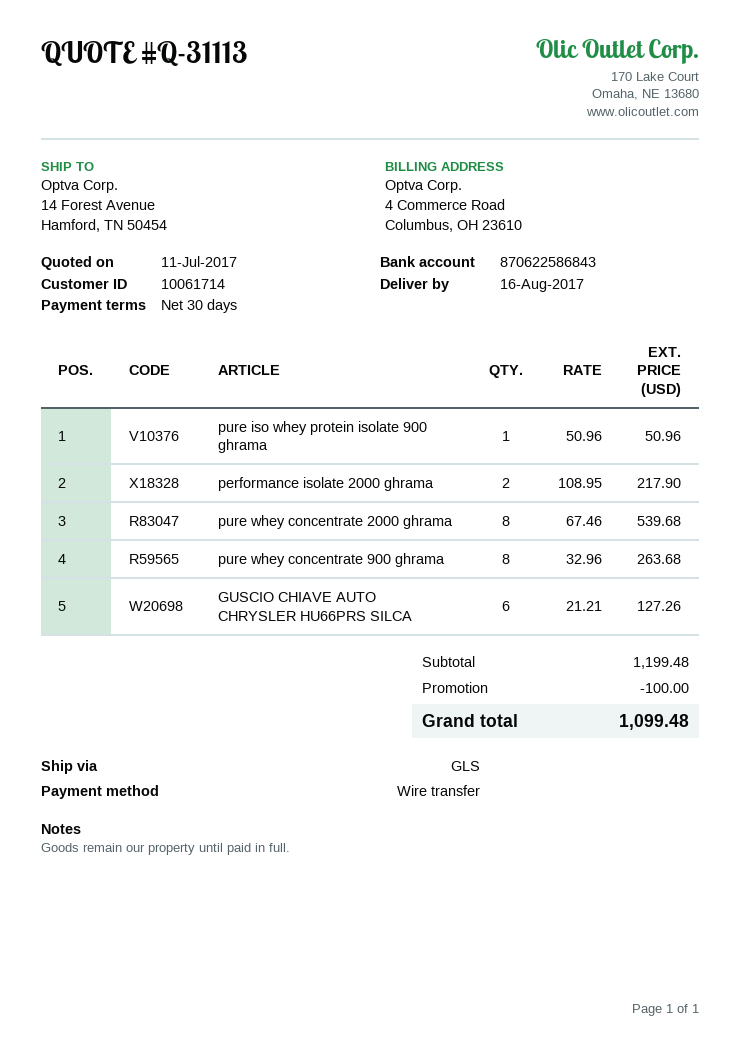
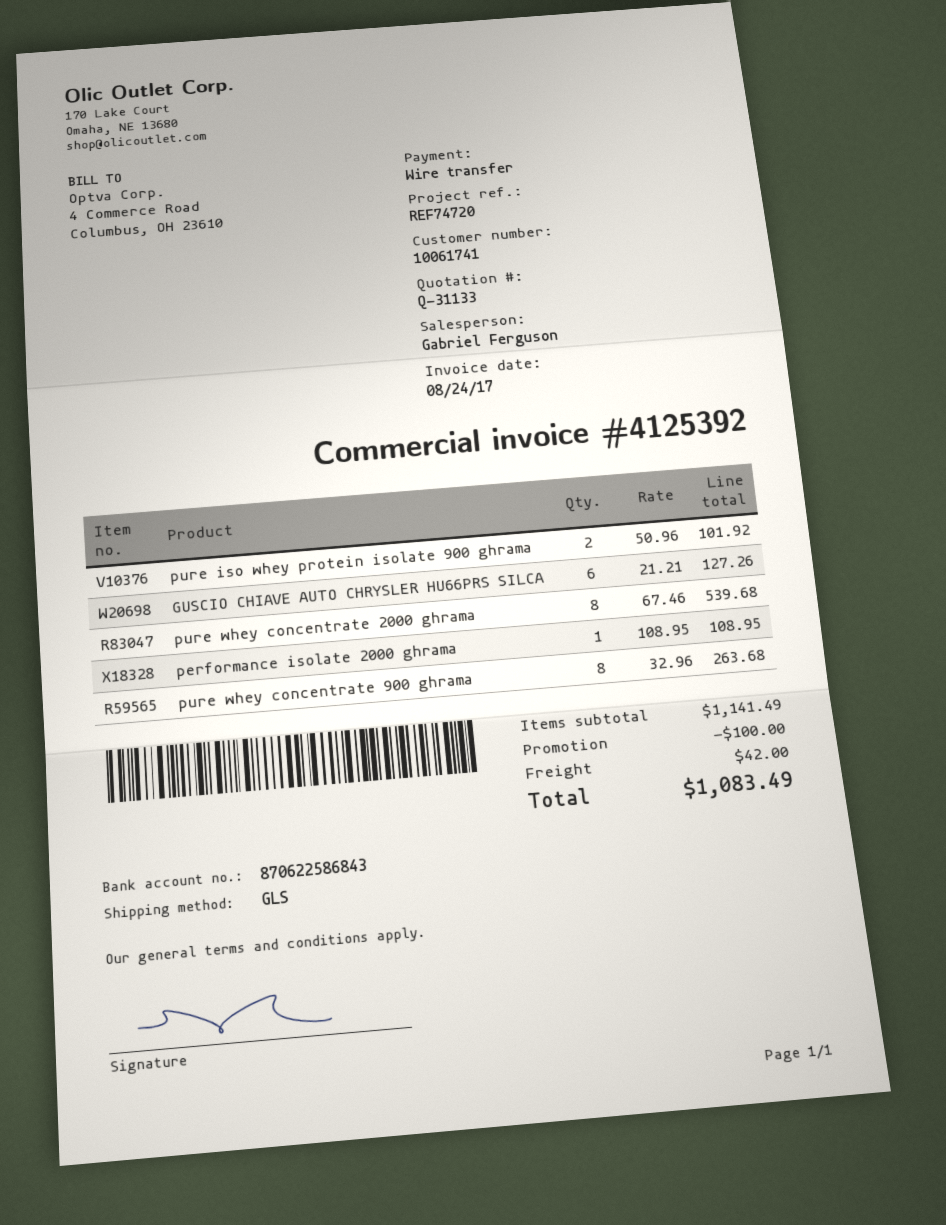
quote number: Q-31113 -> Q-31133
customer number: 10061714 -> 10061741
pure iso whey protein isolate 900 ghrama: 1 x 50.96 = 50.96 -> 2 x 50.96 = 101.92
performance isolate 2000 ghrama: 2 x 108.95 = 217.90 -> 1 x 108.95 = 108.95
subtotal: 1199.48 -> 1141.49
shipping: none -> 42.00
total: 1099.48 -> 1083.49

